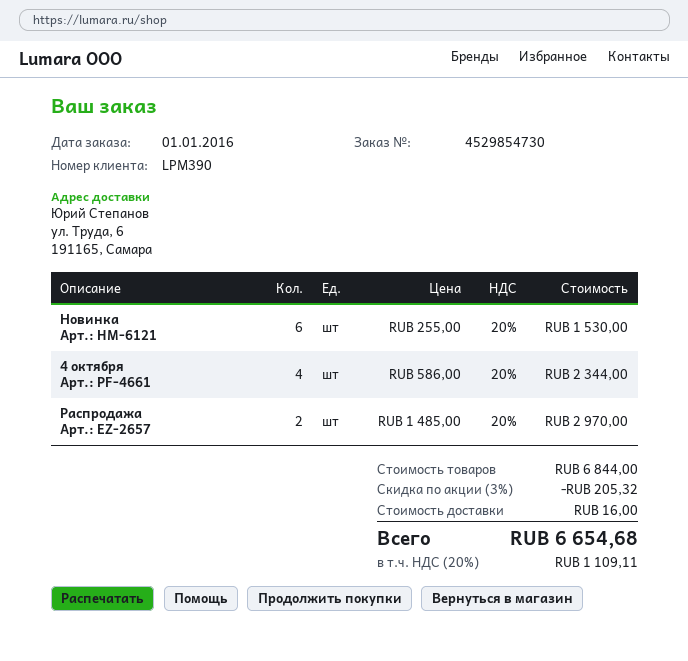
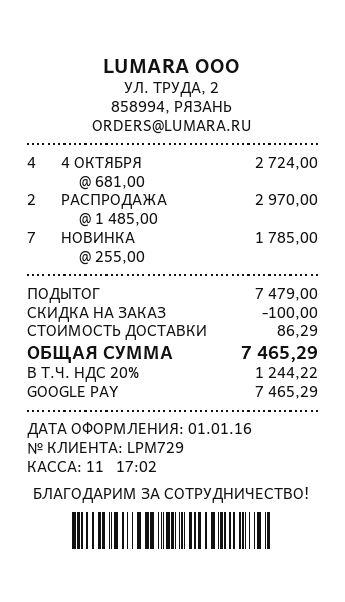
customer number: LPM390 -> LPM729
Новинка: 6 x 255.00 = 1530.00 -> 7 x 255.00 = 1785.00
4 октября: 4 x 586.00 = 2344.00 -> 4 x 681.00 = 2724.00
subtotal: 6844.00 -> 7479.00
discount: 205.32 -> 100.00
shipping: 16.00 -> 86.29
tax: 20% = 1109.11 -> 20% = 1244.22
total: 6654.68 -> 7465.29

